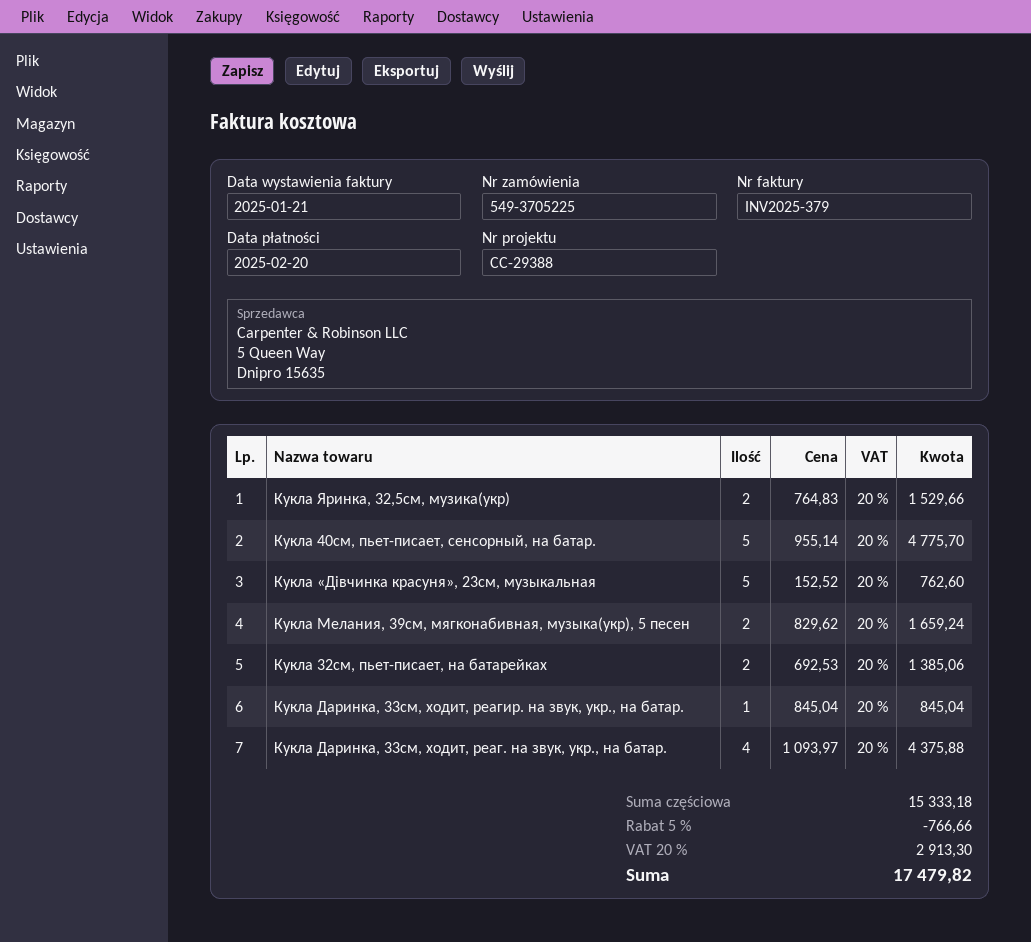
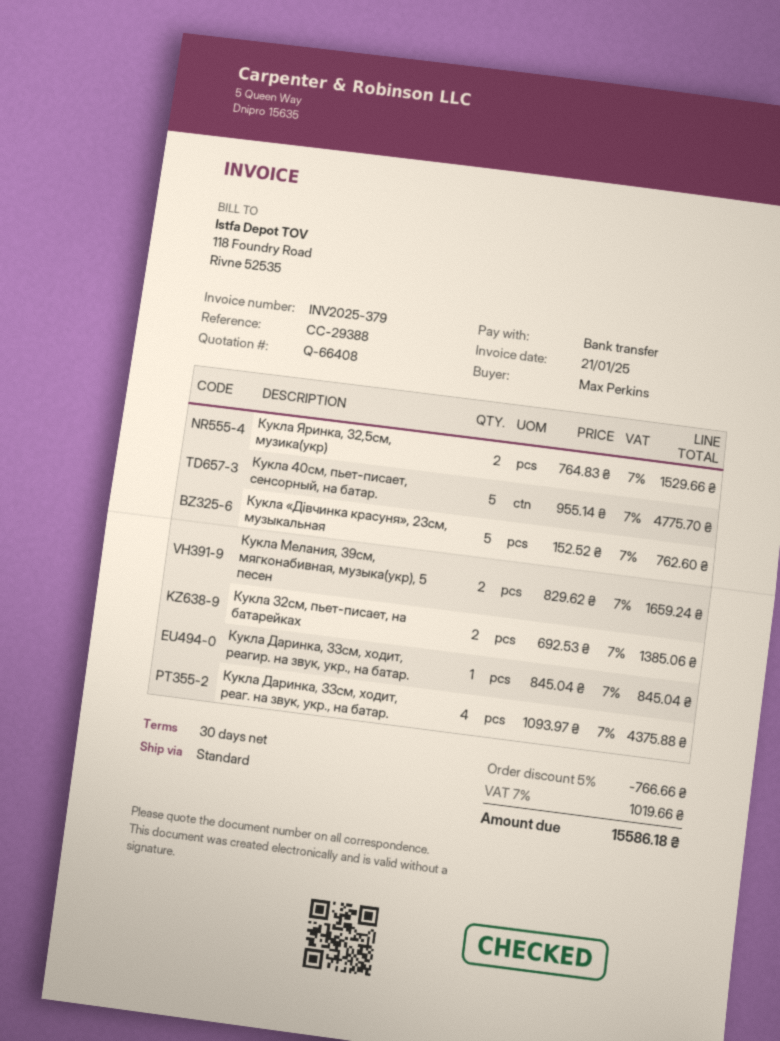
tax: 20% = 2913.30 -> 7% = 1019.66
total: 17479.82 -> 15586.18

